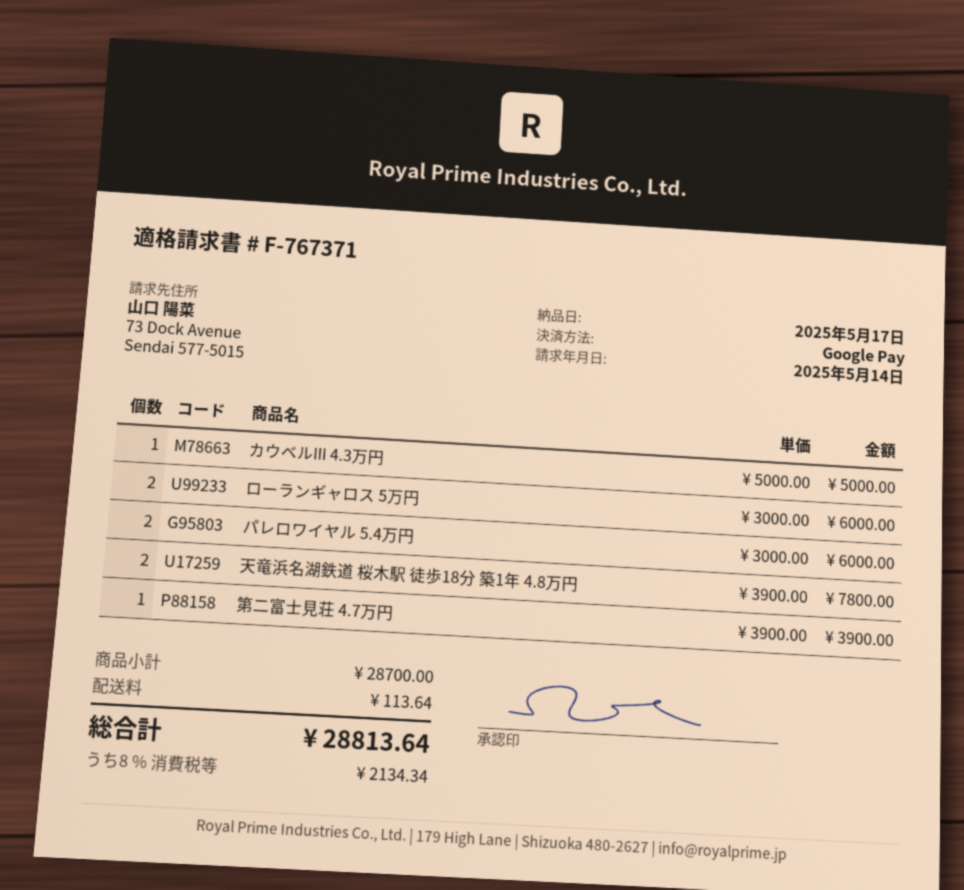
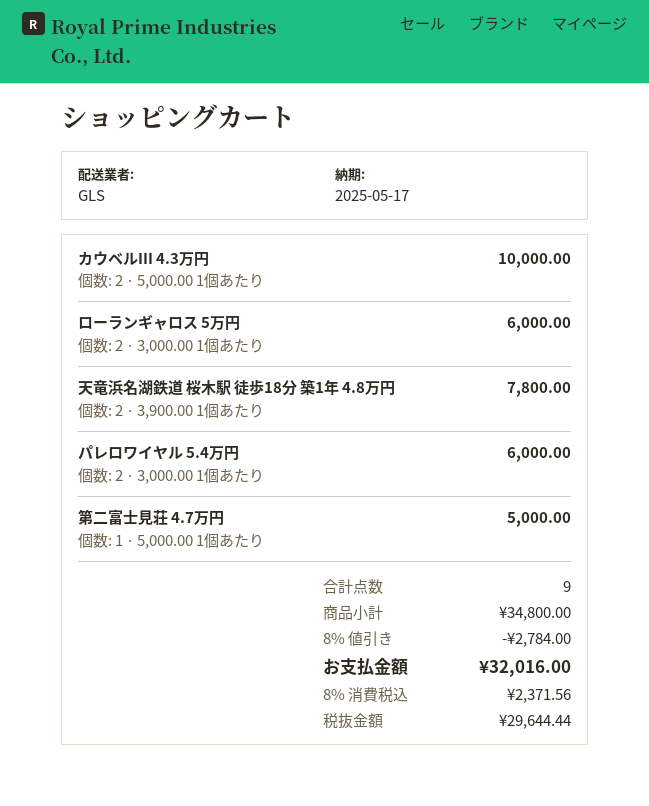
カウベルIII 4.3万円: 1 x 5000.00 = 5000.00 -> 2 x 5000.00 = 10000.00
第二富士見荘 4.7万円: 1 x 3900.00 = 3900.00 -> 1 x 5000.00 = 5000.00
subtotal: 28700.00 -> 34800.00
discount: none -> 8% = 2784.00
shipping: 113.64 -> none
tax: 8% = 2134.34 -> 8% = 2371.56
total: 28813.64 -> 32016.00

